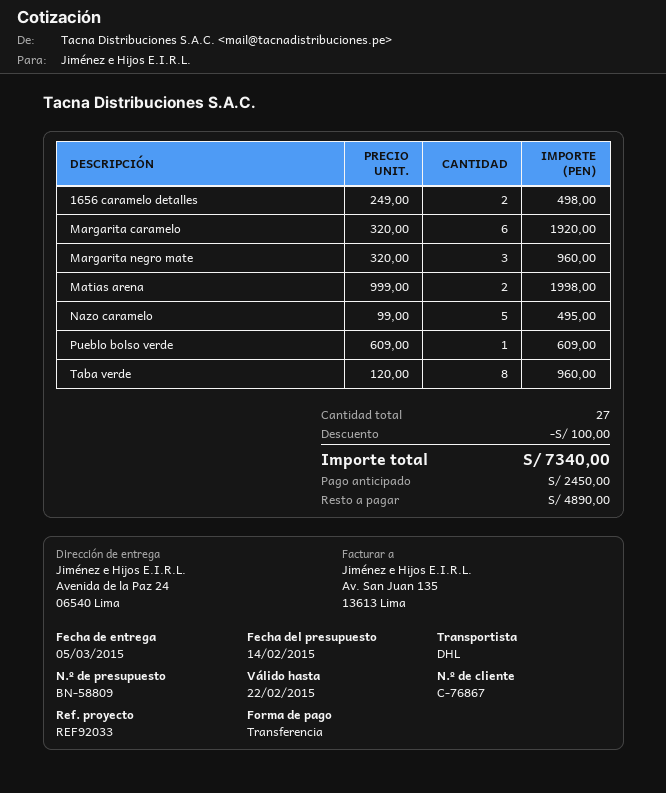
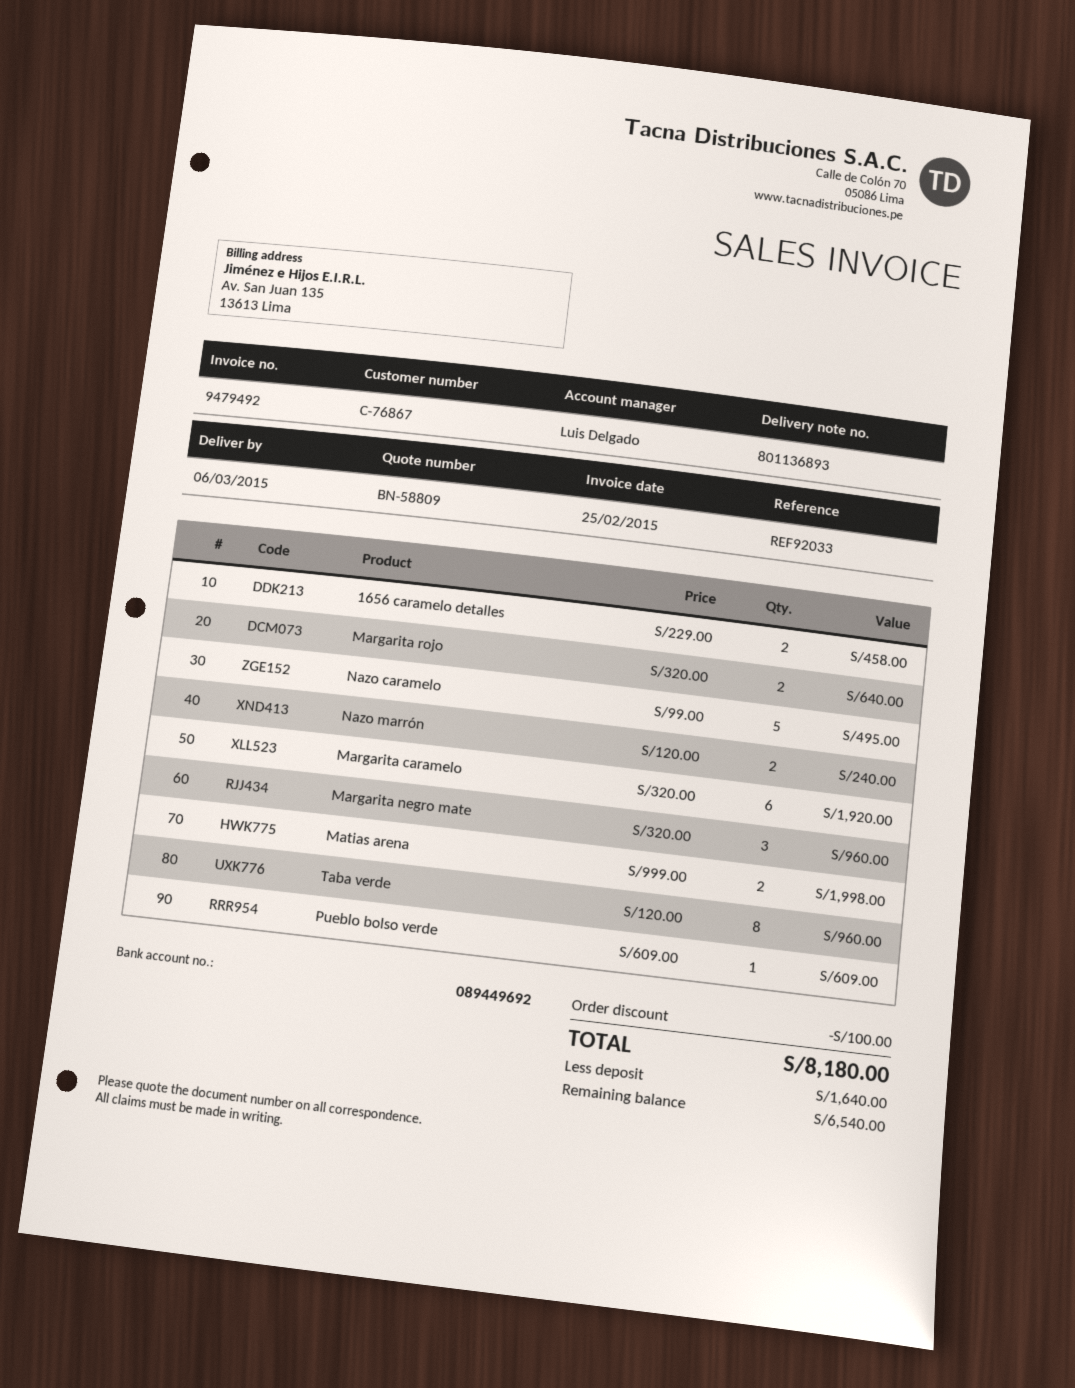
delivery date: 2015-03-05 -> 2015-03-06
1656 caramelo detalles: 2 x 249.00 = 498.00 -> 2 x 229.00 = 458.00
Margarita rojo: none -> 2 x 320.00 = 640.00
Nazo marrón: none -> 2 x 120.00 = 240.00
total: 7340.00 -> 8180.00
deposit: 2450.00 -> 1640.00
balance: 4890.00 -> 6540.00

